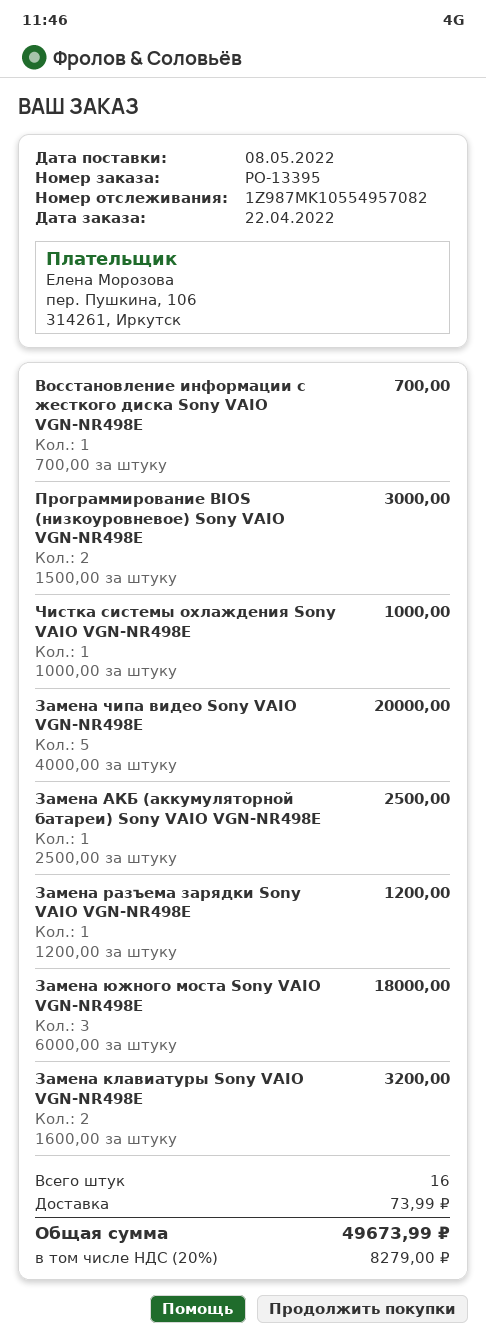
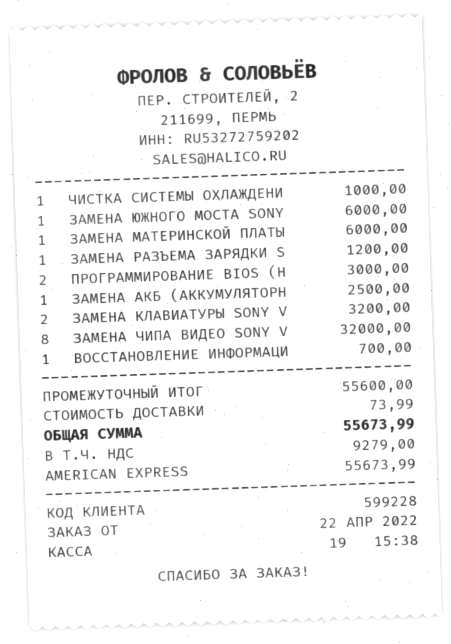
Замена чипа видео Sony VAIO VGN-NR498E: 5 for 20000.00 -> 8 for 32000.00
Замена южного моста Sony VAIO VGN-NR498E: 3 for 18000.00 -> 1 for 6000.00
ЗАМЕНА МАТЕРИНСКОЙ ПЛАТЫ: none -> 1 for 6000.00
tax: 8279.00 -> 9279.00
total: 49673.99 -> 55673.99

